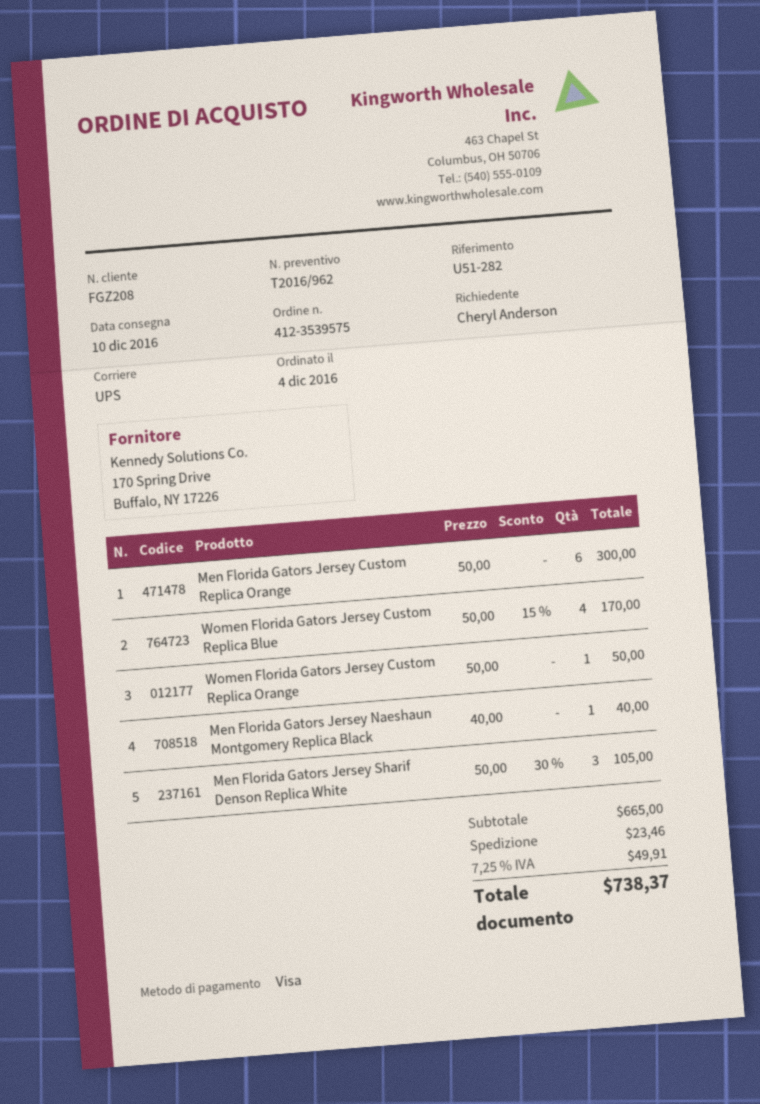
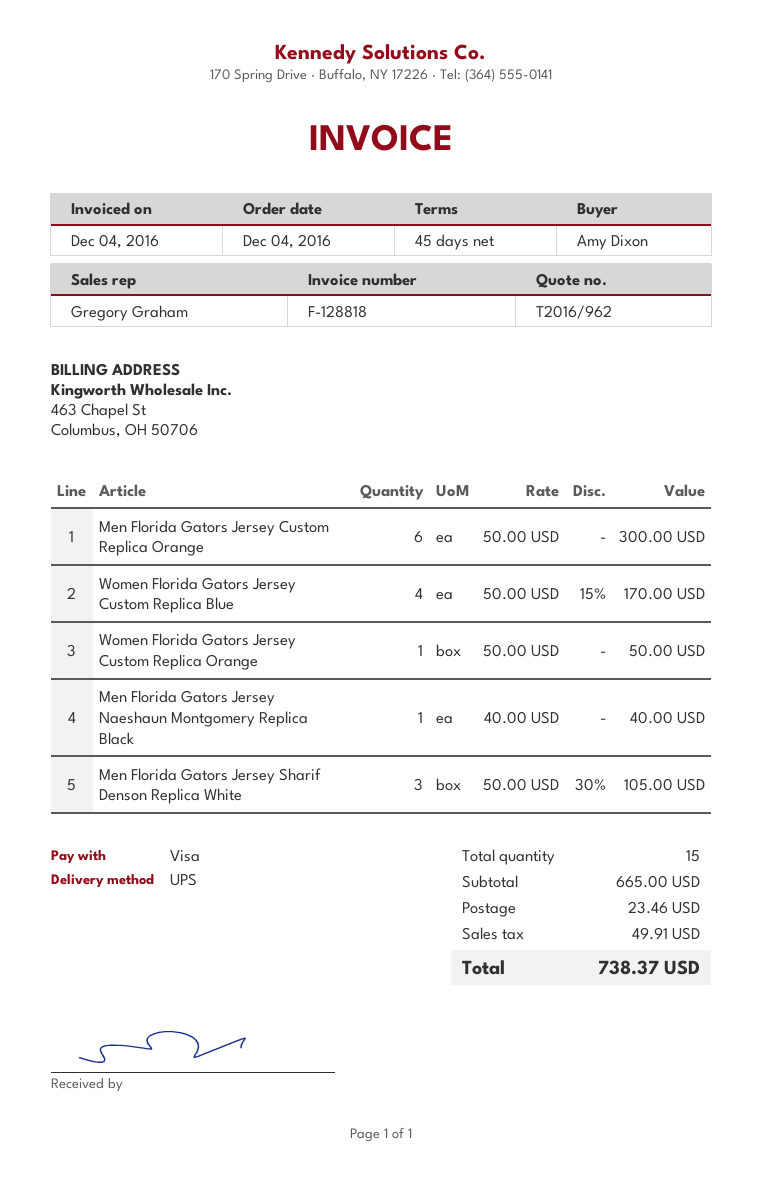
ordered by: Cheryl Anderson -> Amy Dixon

